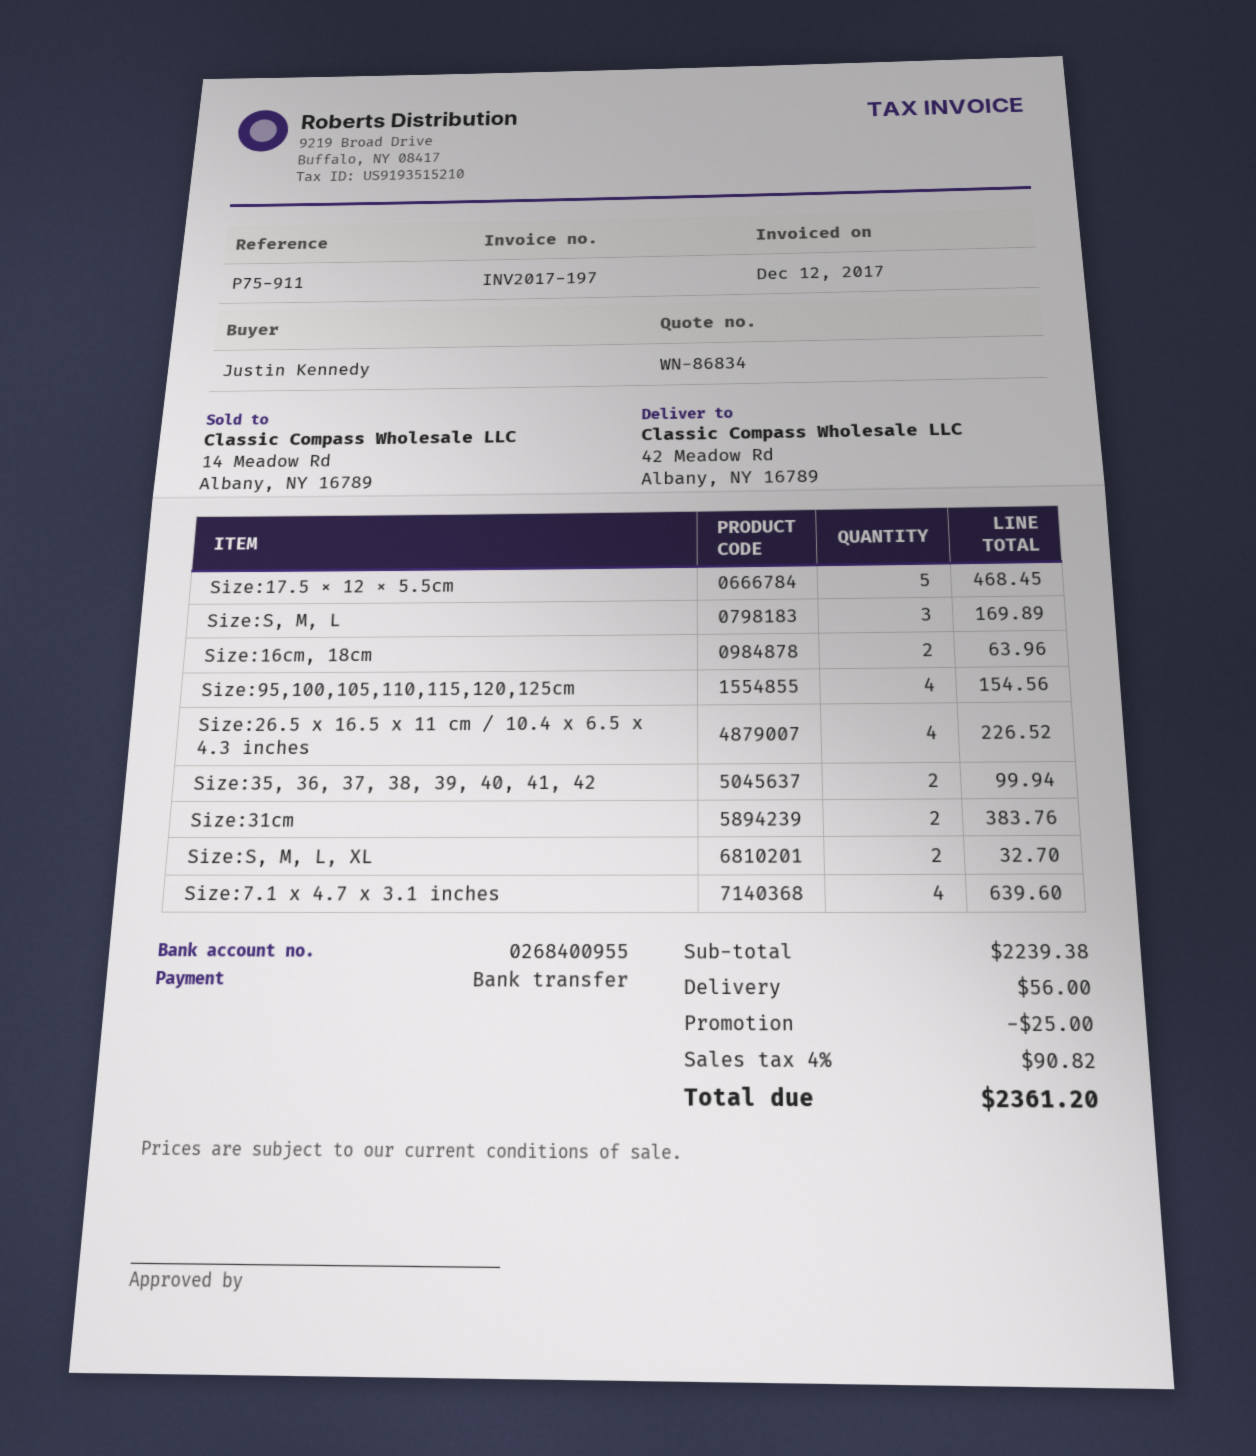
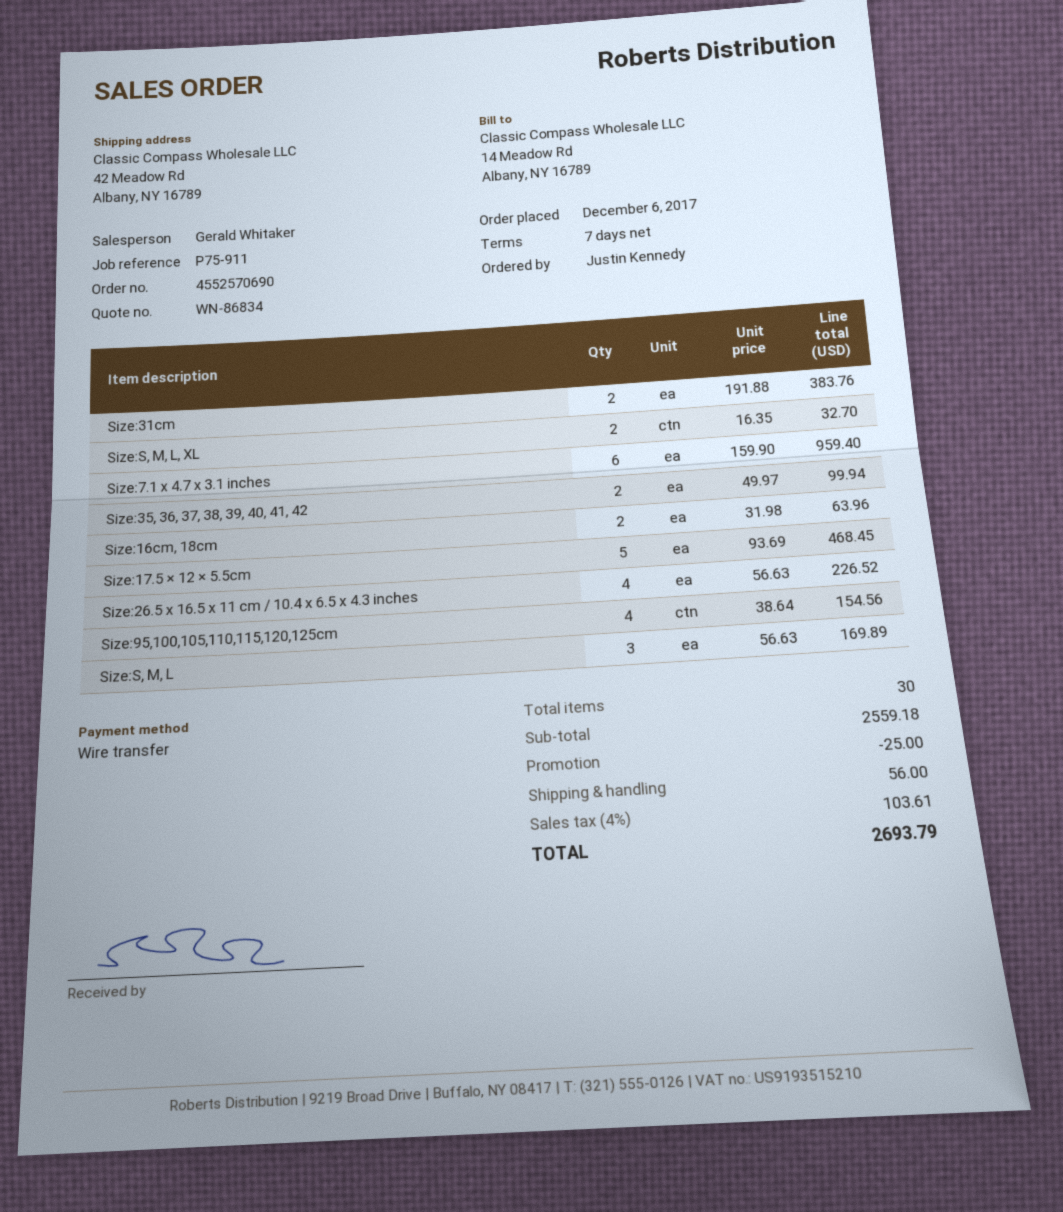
Size:7.1 x 4.7 x 3.1 inches: 4 for 639.60 -> 6 for 959.40
subtotal: 2239.38 -> 2559.18
tax: 4% = 90.82 -> 4% = 103.61
total: 2361.20 -> 2693.79

